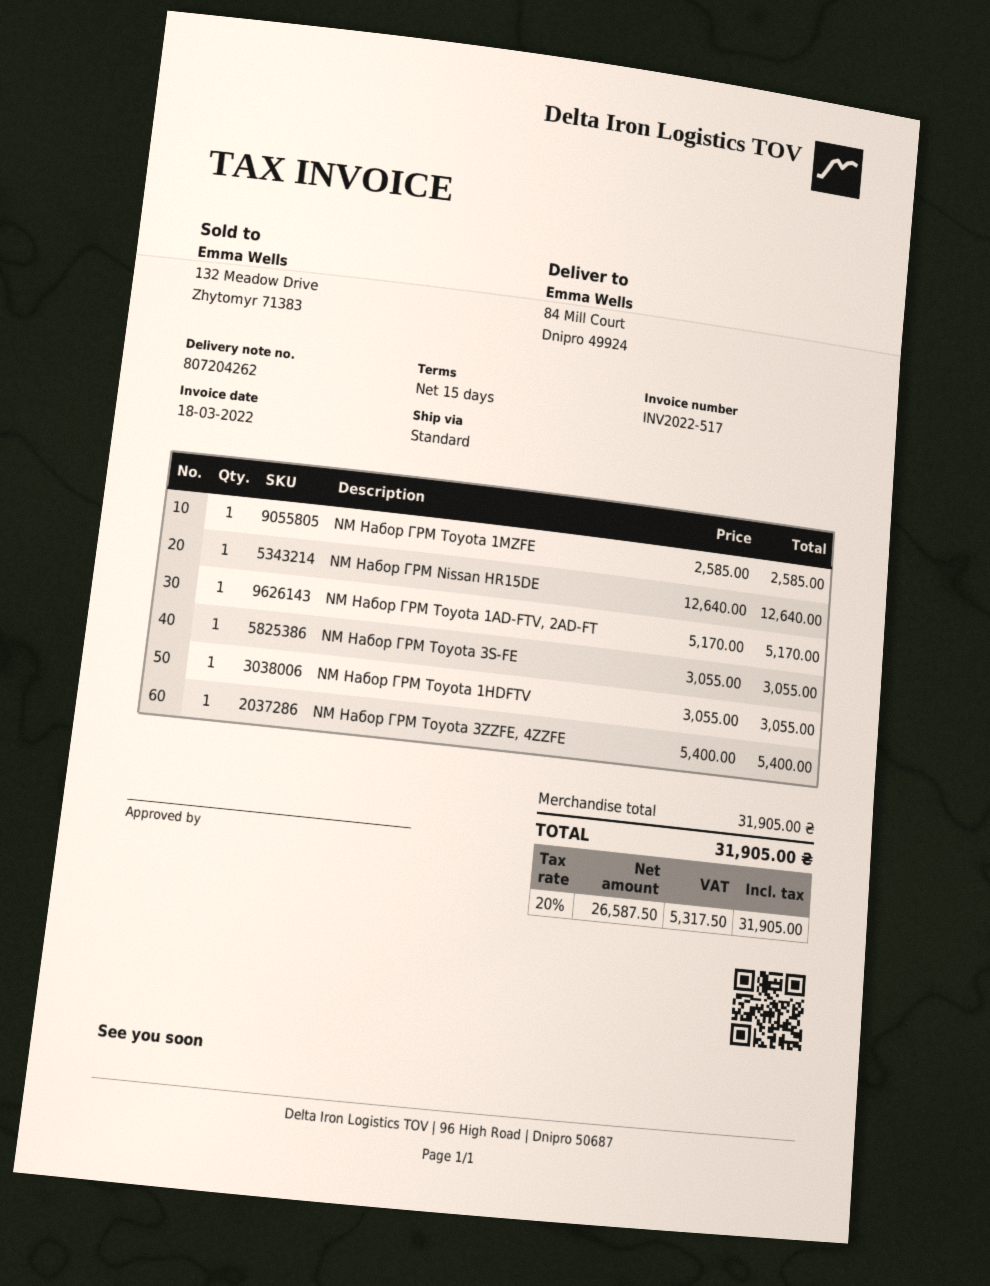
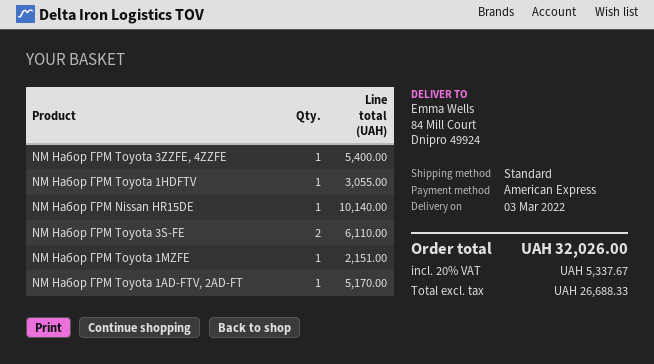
NM Набор ГРМ Toyota 1MZFE: 1 for 2585.00 -> 1 for 2151.00
NM Набор ГРМ Nissan HR15DE: 1 for 12640.00 -> 1 for 10140.00
NM Набор ГРМ Toyota 3S-FE: 1 for 3055.00 -> 2 for 6110.00
net: 26587.50 -> 26688.33
tax: 20% = 5317.50 -> 20% = 5337.67
total: 31905.00 -> 32026.00

